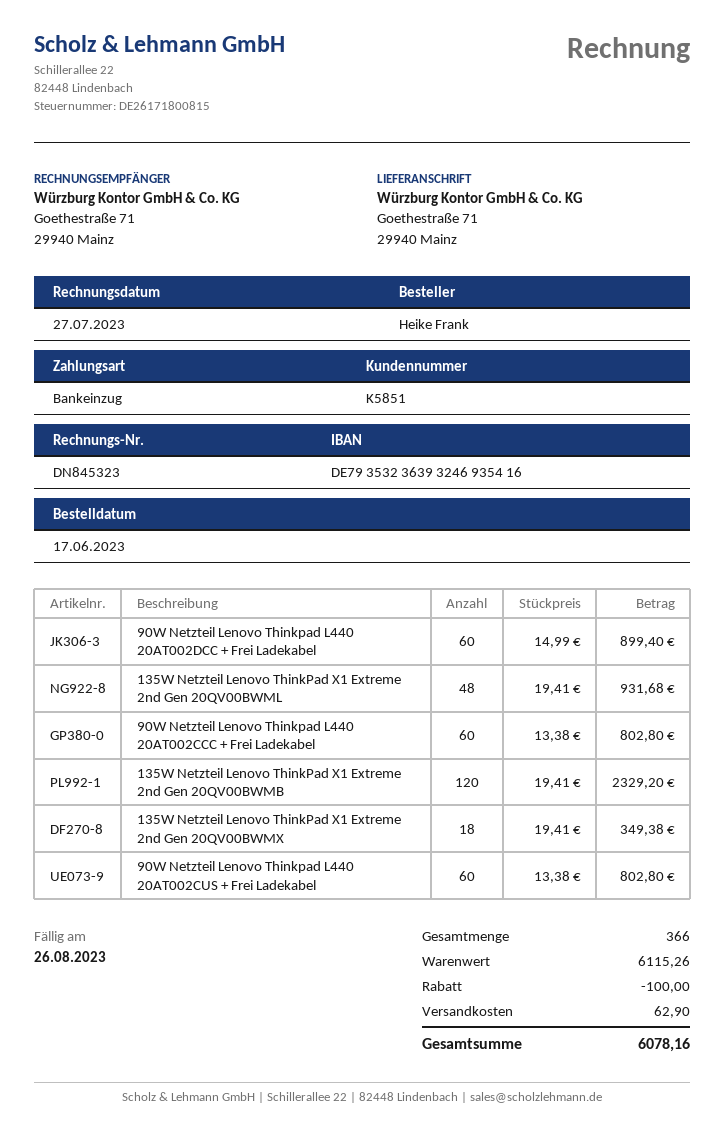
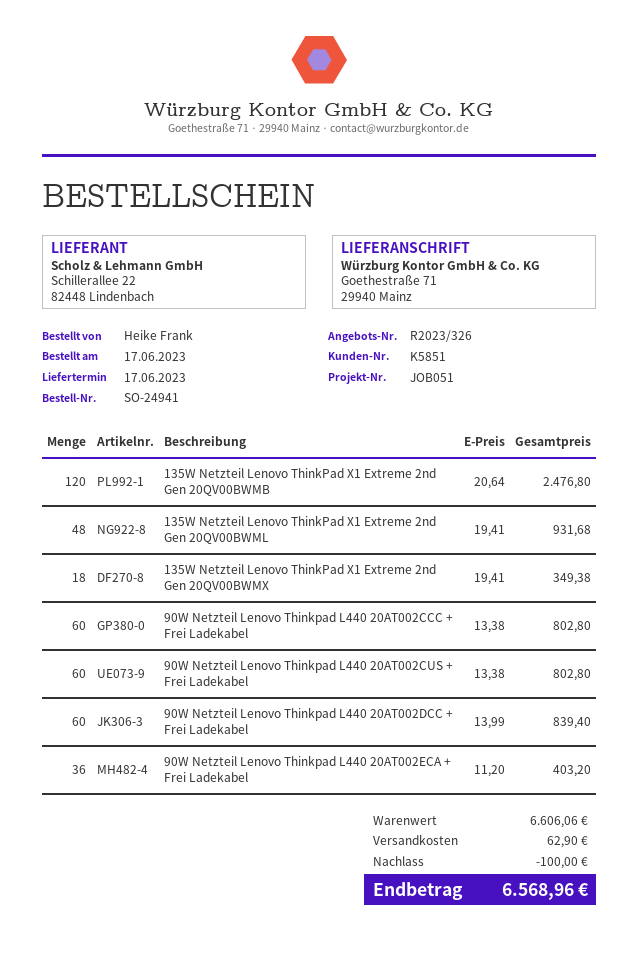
90W Netzteil Lenovo Thinkpad L440 20AT002DCC + Frei Ladekabel: 60 x 14.99 = 899.40 -> 60 x 13.99 = 839.40
135W Netzteil Lenovo ThinkPad X1 Extreme 2nd Gen 20QV00BWMB: 120 x 19.41 = 2329.20 -> 120 x 20.64 = 2476.80
90W Netzteil Lenovo Thinkpad L440 20AT002ECA + Frei Ladekabel: none -> 36 x 11.20 = 403.20
subtotal: 6115.26 -> 6606.06
total: 6078.16 -> 6568.96

